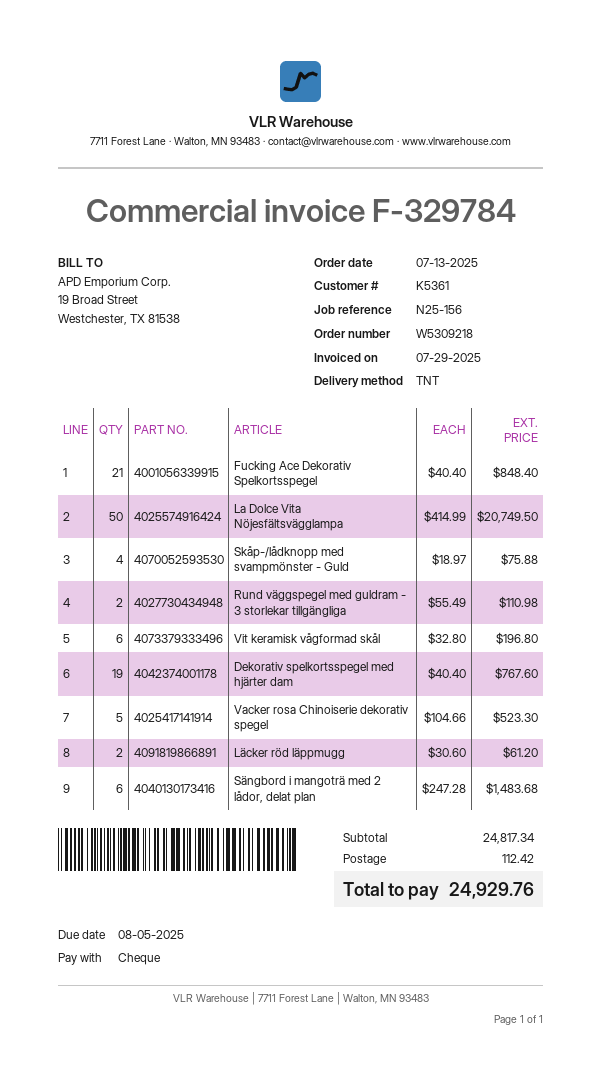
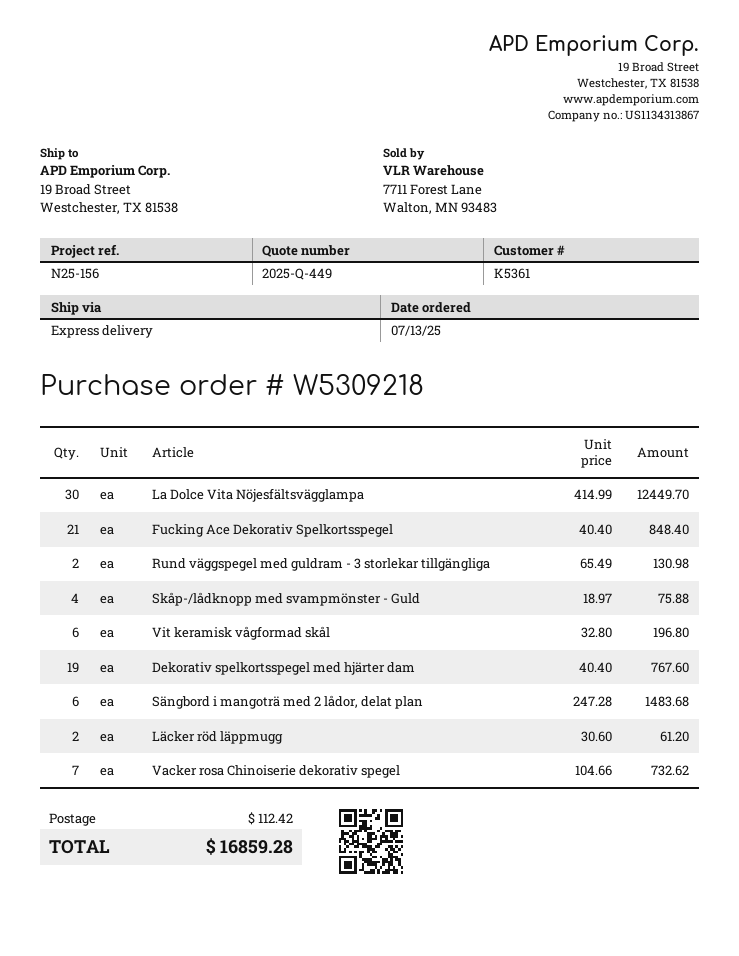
shipping method: TNT -> express
La Dolce Vita Nöjesfältsvägglampa: 50 x 414.99 = 20749.50 -> 30 x 414.99 = 12449.70
Rund väggspegel med guldram - 3 storlekar tillgängliga: 2 x 55.49 = 110.98 -> 2 x 65.49 = 130.98
Vacker rosa Chinoiserie dekorativ spegel: 5 x 104.66 = 523.30 -> 7 x 104.66 = 732.62
total: 24929.76 -> 16859.28

